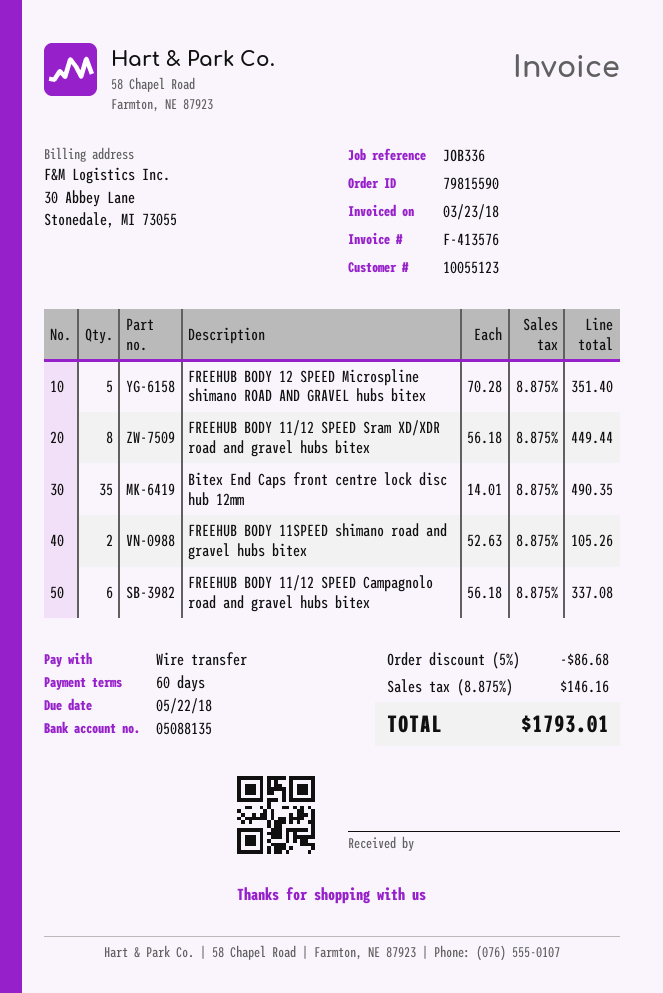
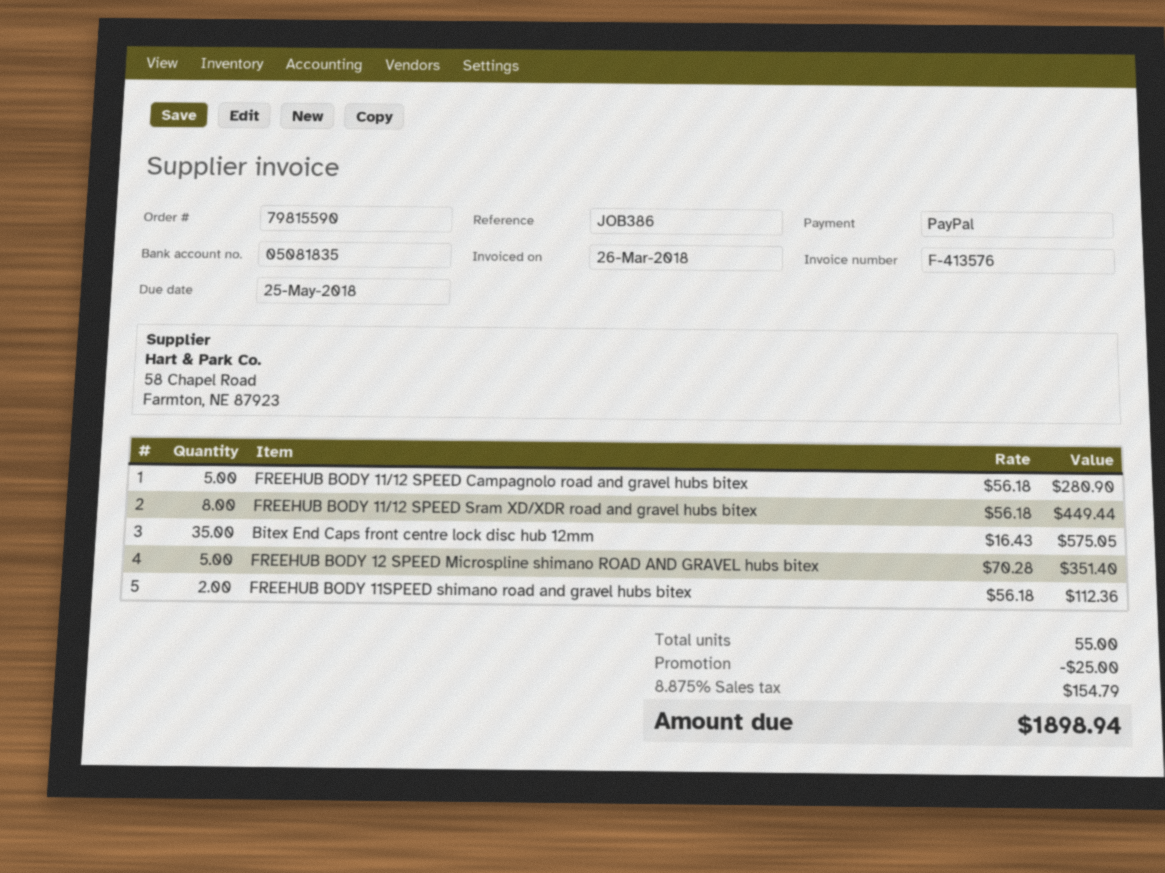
invoice date: 2018-03-23 -> 2018-03-26
due date: 2018-05-22 -> 2018-05-25
reference: JOB336 -> JOB386
payment method: bank transfer -> PayPal
bank account: 05088135 -> 05081835
Bitex End Caps front centre lock disc hub 12mm: 35 x 14.01 = 490.35 -> 35 x 16.43 = 575.05
FREEHUB BODY 11SPEED shimano road and gravel hubs bitex: 2 x 52.63 = 105.26 -> 2 x 56.18 = 112.36
FREEHUB BODY 11/12 SPEED Campagnolo road and gravel hubs bitex: 6 x 56.18 = 337.08 -> 5 x 56.18 = 280.90
discount: 86.68 -> 25.00
tax: 8.875% = 146.16 -> 8.875% = 154.79
total: 1793.01 -> 1898.94

